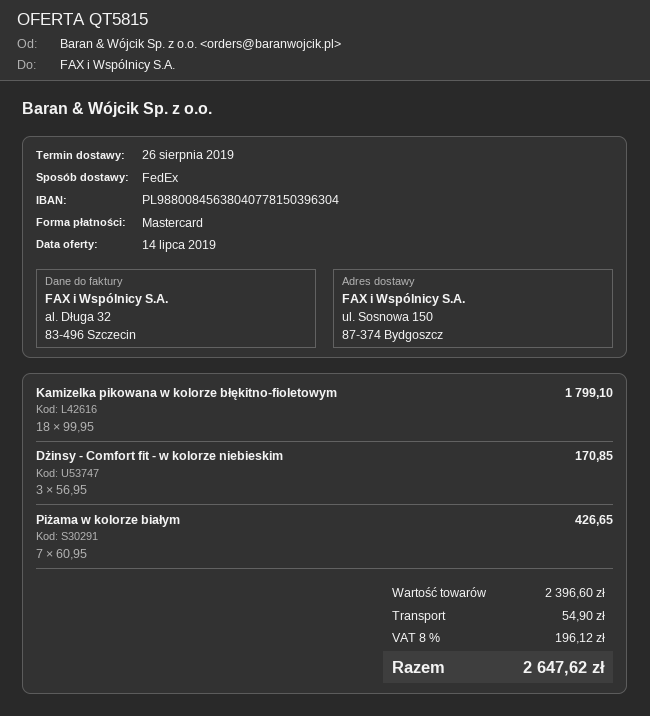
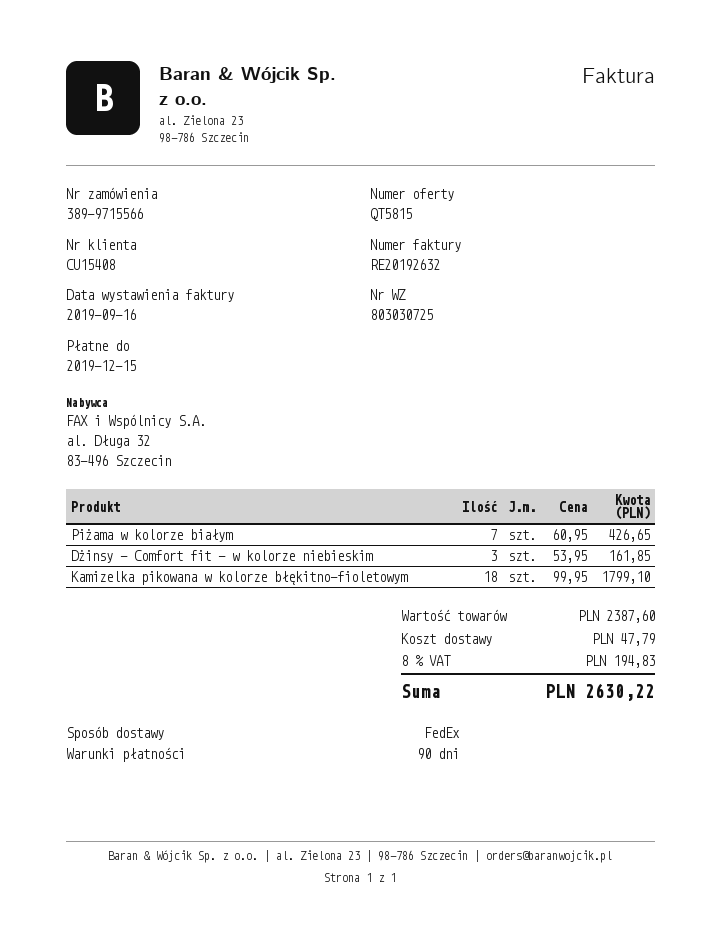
Dżinsy - Comfort fit - w kolorze niebieskim: 3 x 56.95 = 170.85 -> 3 x 53.95 = 161.85
subtotal: 2396.60 -> 2387.60
shipping: 54.90 -> 47.79
tax: 8% = 196.12 -> 8% = 194.83
total: 2647.62 -> 2630.22

